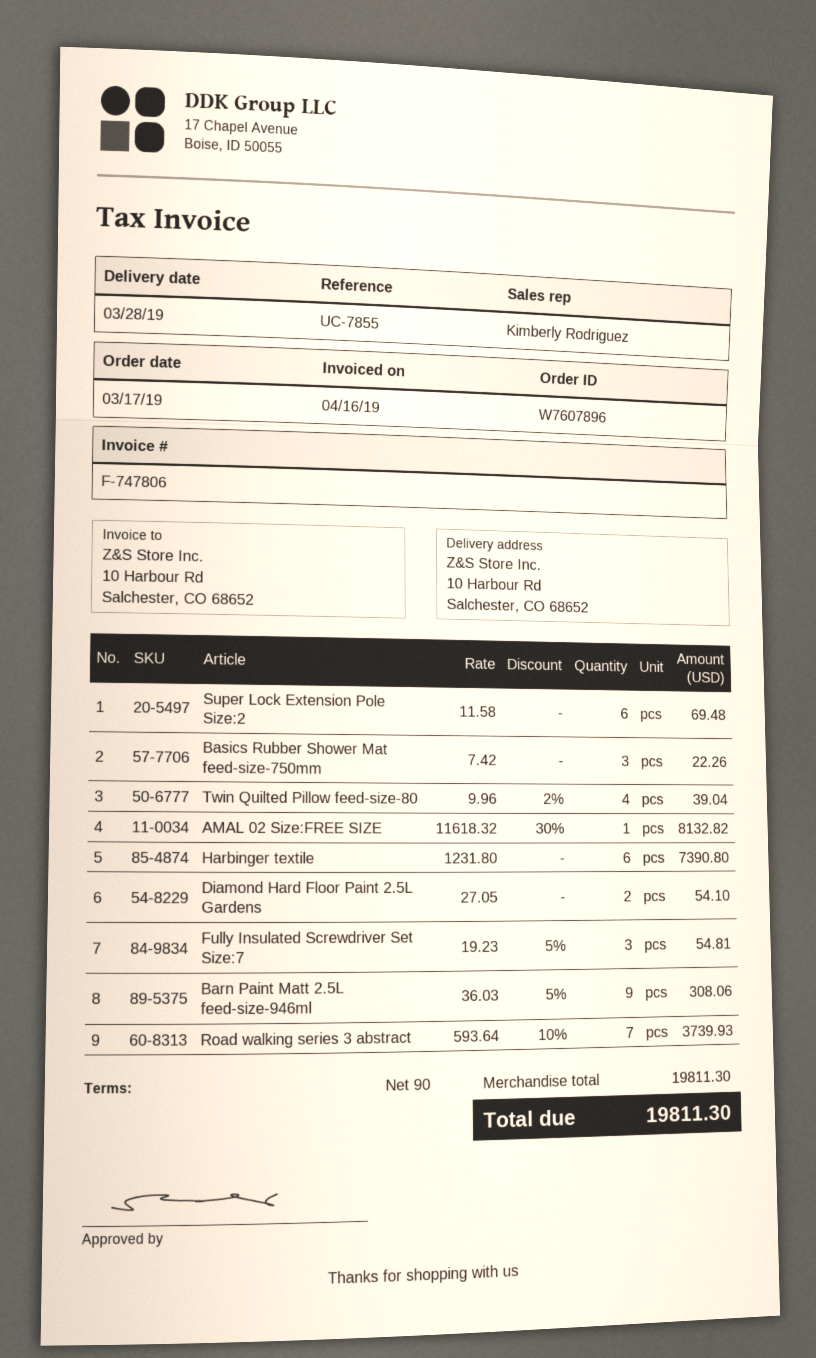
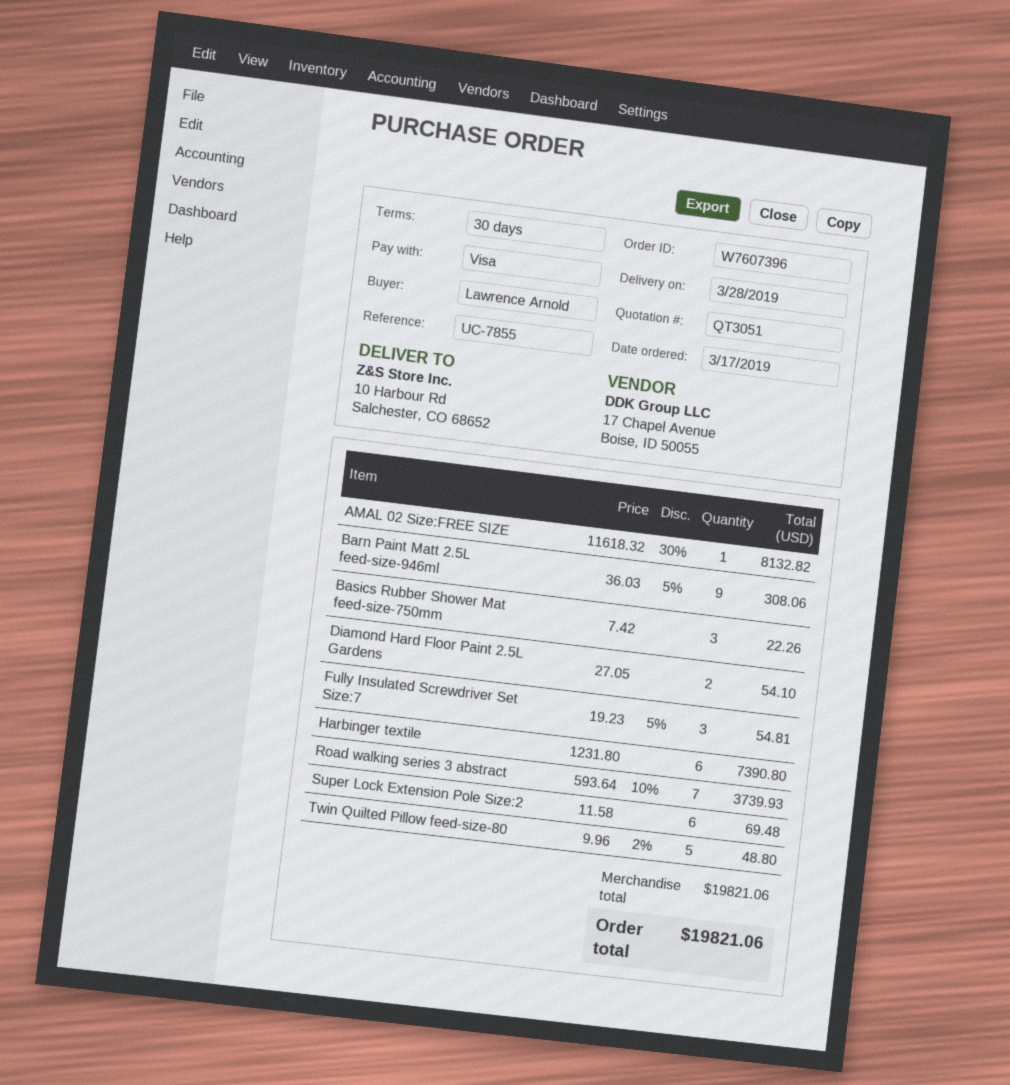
order number: W7607896 -> W7607396
payment terms: 90 days -> 30 days
Twin Quilted Pillow feed-size-80: 4 x 9.96 - 2% = 39.04 -> 5 x 9.96 - 2% = 48.80
subtotal: 19811.30 -> 19821.06
total: 19811.30 -> 19821.06

